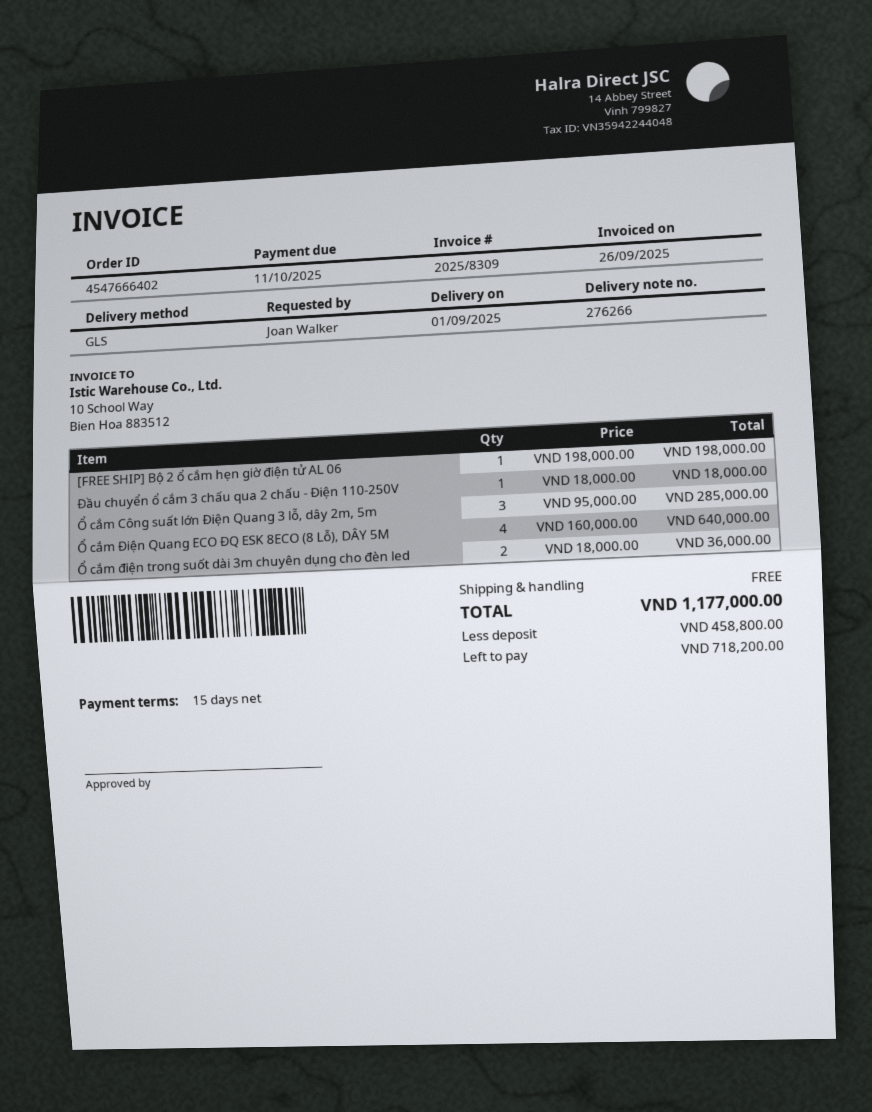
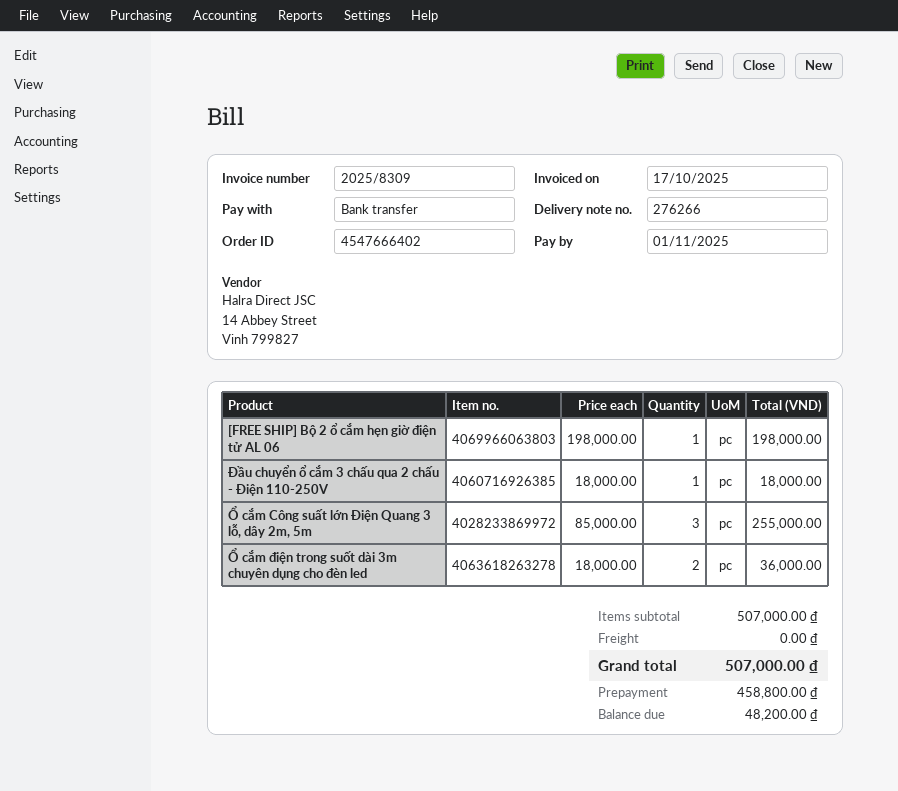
invoice date: 2025-09-26 -> 2025-10-17
due date: 2025-10-11 -> 2025-11-01
Ổ cắm Công suất lớn Điện Quang 3 lỗ, dây 2m, 5m: 3 x 95000.00 = 285000.00 -> 3 x 85000.00 = 255000.00
Ổ cắm Điện Quang ECO ĐQ ESK 8ECO (8 Lỗ), DÂY 5M: 4 x 160000.00 = 640000.00 -> none
total: 1177000.00 -> 507000.00
balance: 718200.00 -> 48200.00

